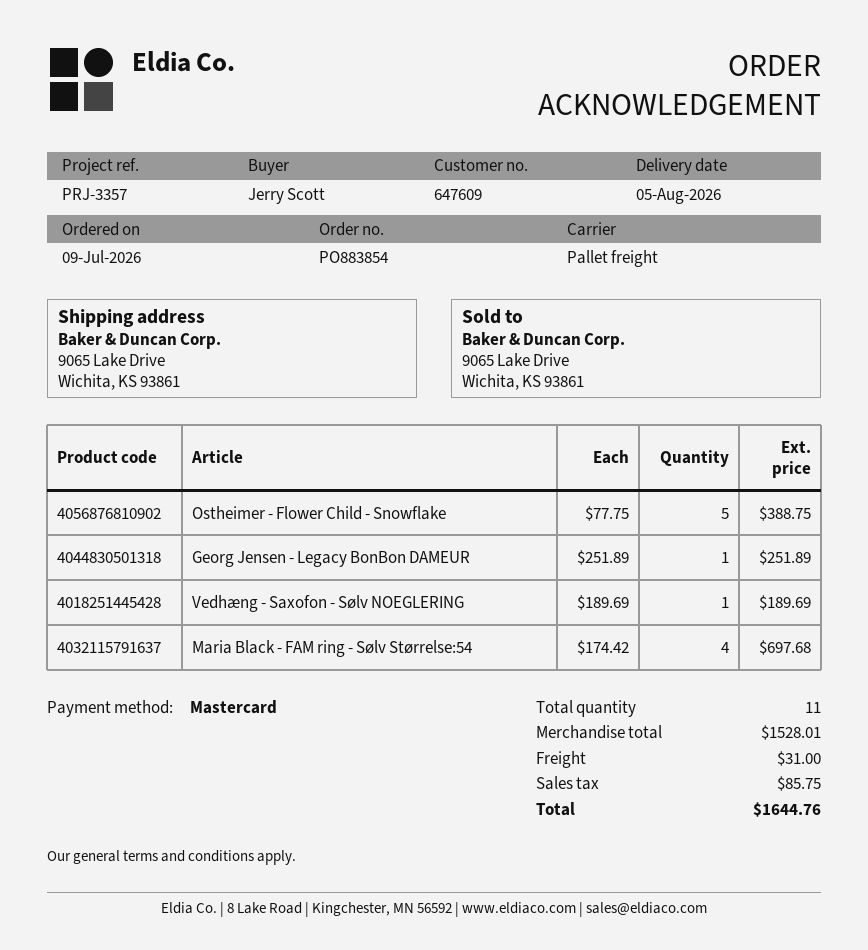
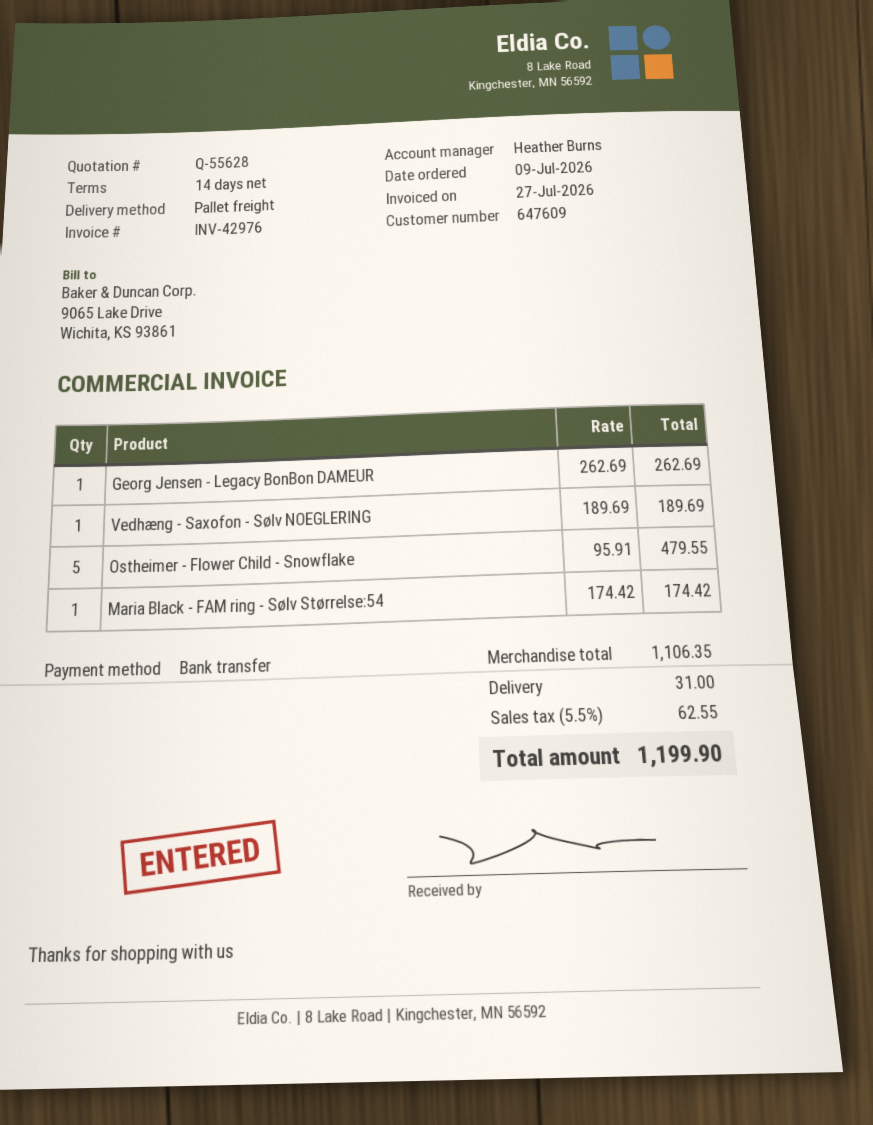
payment method: Mastercard -> bank transfer
Ostheimer - Flower Child - Snowflake: 5 x 77.75 = 388.75 -> 5 x 95.91 = 479.55
Georg Jensen - Legacy BonBon DAMEUR: 1 x 251.89 = 251.89 -> 1 x 262.69 = 262.69
Maria Black - FAM ring - Sølv Størrelse:54: 4 x 174.42 = 697.68 -> 1 x 174.42 = 174.42
subtotal: 1528.01 -> 1106.35
tax: 85.75 -> 62.55
total: 1644.76 -> 1199.90

